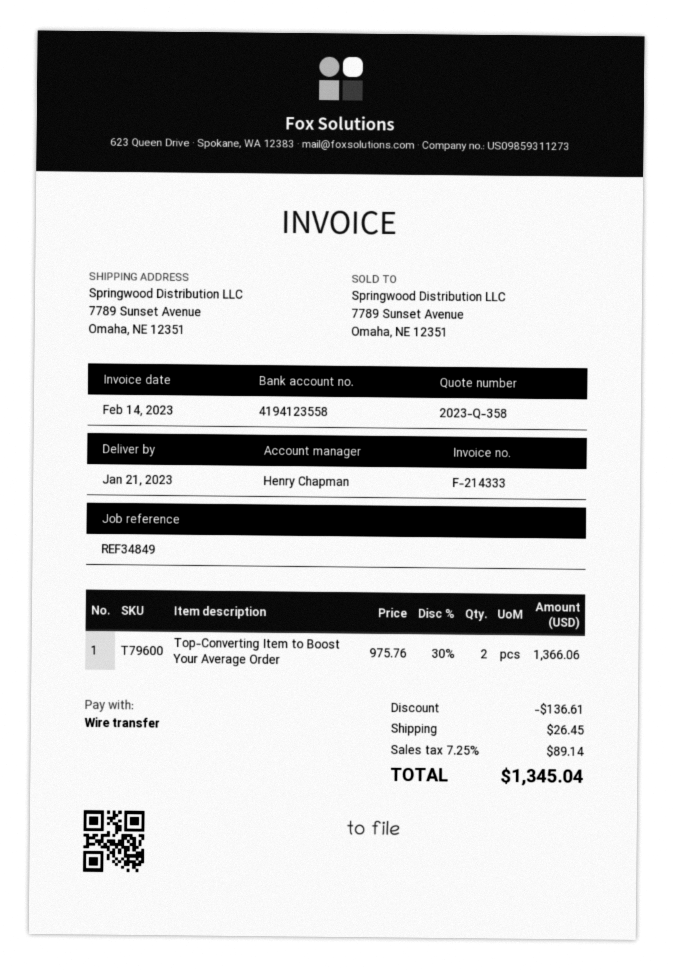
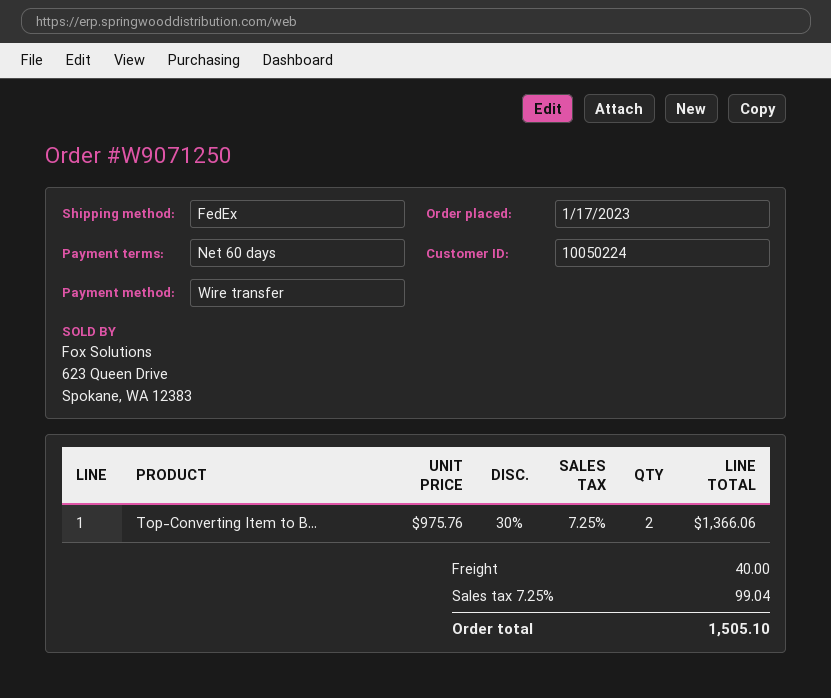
discount: 136.61 -> none
shipping: 26.45 -> 40.00
tax: 7.25% = 89.14 -> 7.25% = 99.04
total: 1345.04 -> 1505.10

